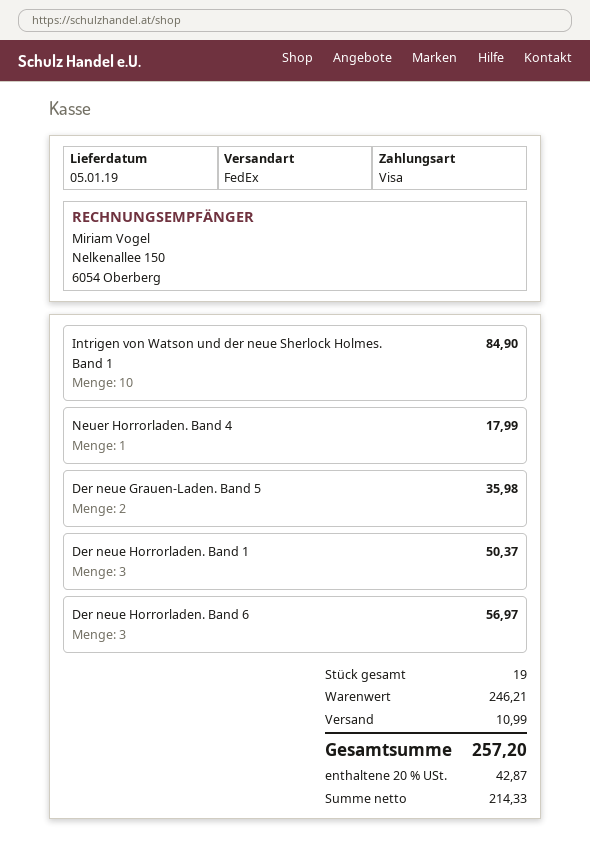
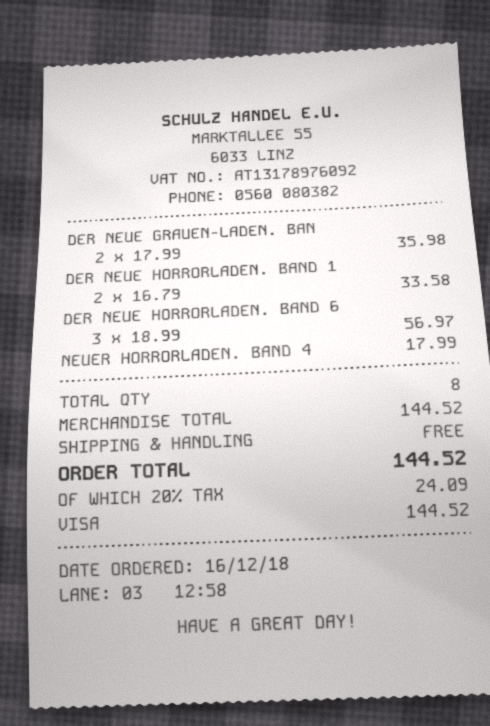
Intrigen von Watson und der neue Sherlock Holmes. Band 1: 10 for 84.90 -> none
Der neue Horrorladen. Band 1: 3 for 50.37 -> 2 for 33.58
total quantity: 19 -> 8
subtotal: 246.21 -> 144.52
shipping: 10.99 -> 0.00
tax: 20% = 42.87 -> 20% = 24.09
total: 257.20 -> 144.52

